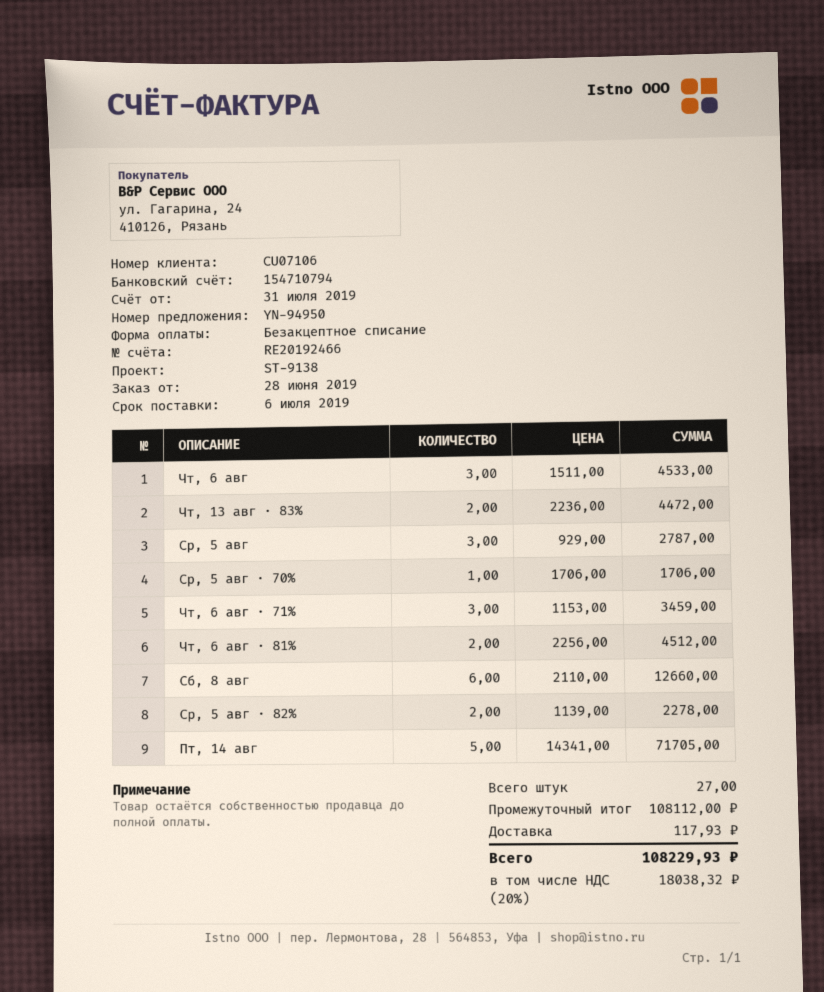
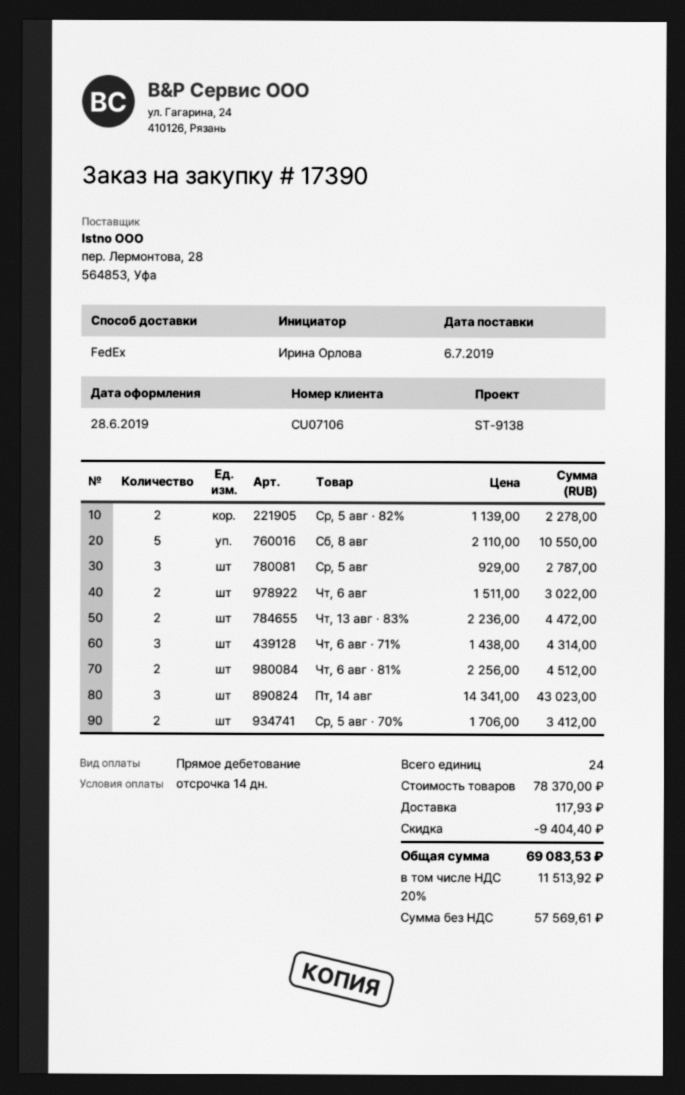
Чт, 6 авг: 3 x 1511.00 = 4533.00 -> 2 x 1511.00 = 3022.00
Ср, 5 авг · 70%: 1 x 1706.00 = 1706.00 -> 2 x 1706.00 = 3412.00
Чт, 6 авг · 71%: 3 x 1153.00 = 3459.00 -> 3 x 1438.00 = 4314.00
Сб, 8 авг: 6 x 2110.00 = 12660.00 -> 5 x 2110.00 = 10550.00
Пт, 14 авг: 5 x 14341.00 = 71705.00 -> 3 x 14341.00 = 43023.00
total quantity: 27 -> 24
subtotal: 108112.00 -> 78370.00
discount: none -> 9404.40
tax: 20% = 18038.32 -> 20% = 11513.92
total: 108229.93 -> 69083.53

